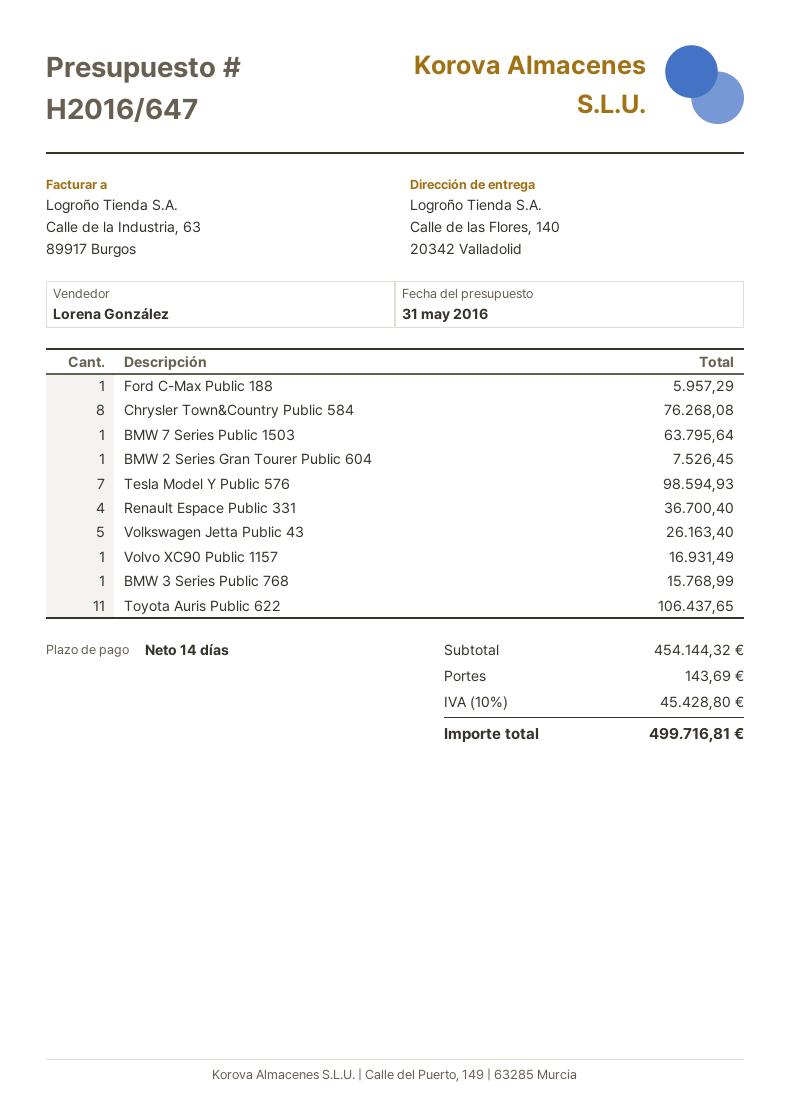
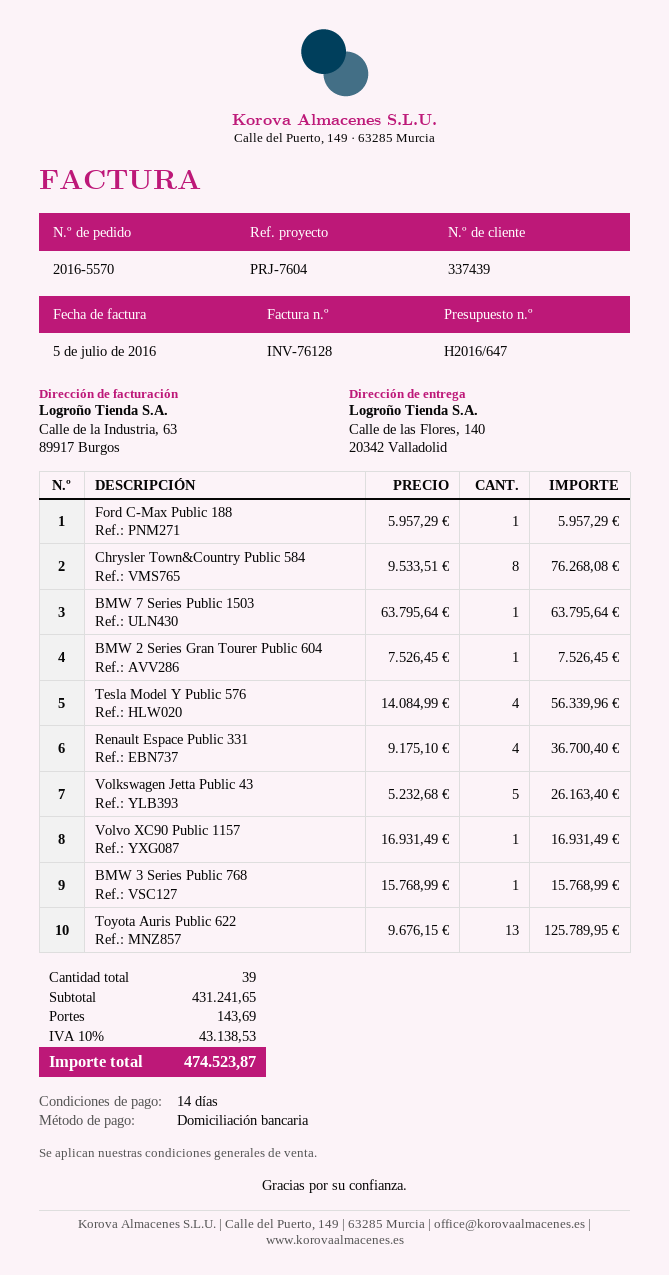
Tesla Model Y Public 576: 7 for 98594.93 -> 4 for 56339.96
Toyota Auris Public 622: 11 for 106437.65 -> 13 for 125789.95
subtotal: 454144.32 -> 431241.65
tax: 10% = 45428.80 -> 10% = 43138.53
total: 499716.81 -> 474523.87

